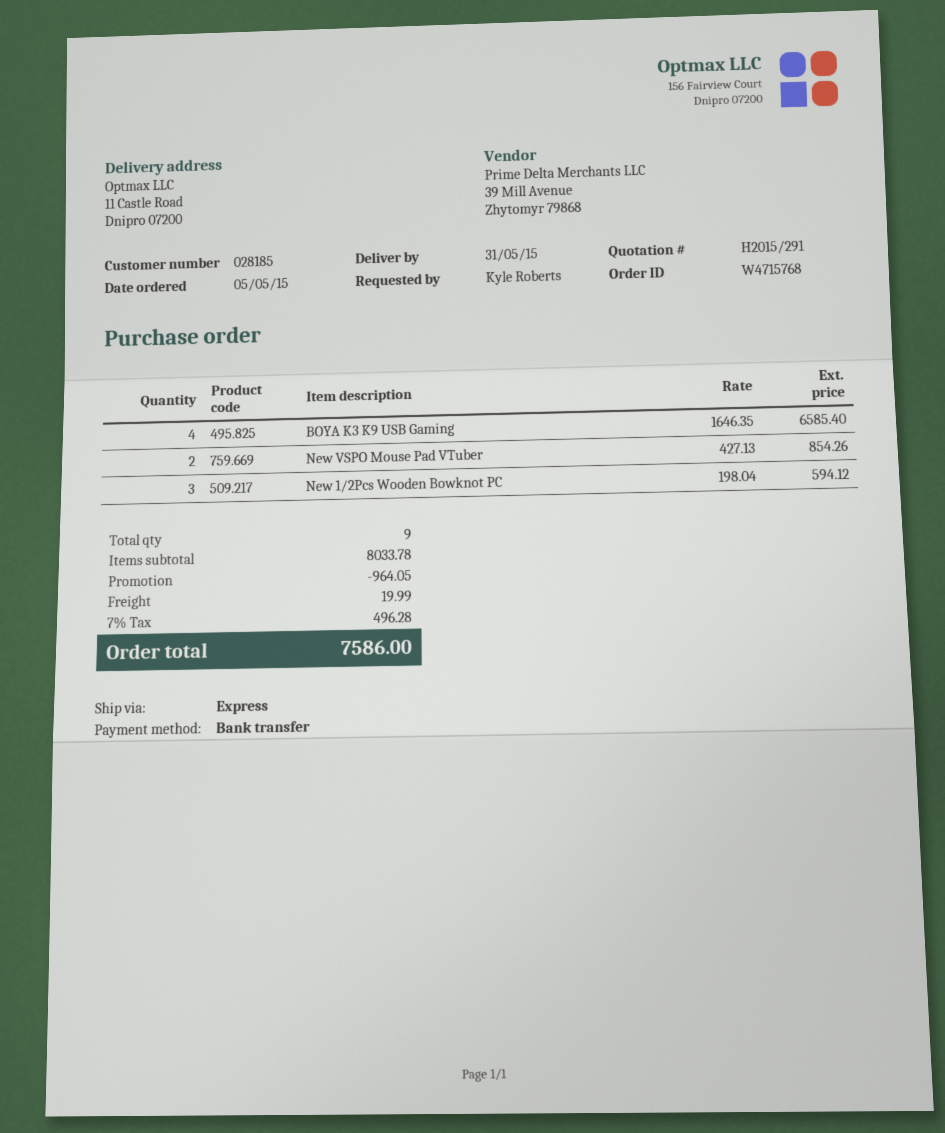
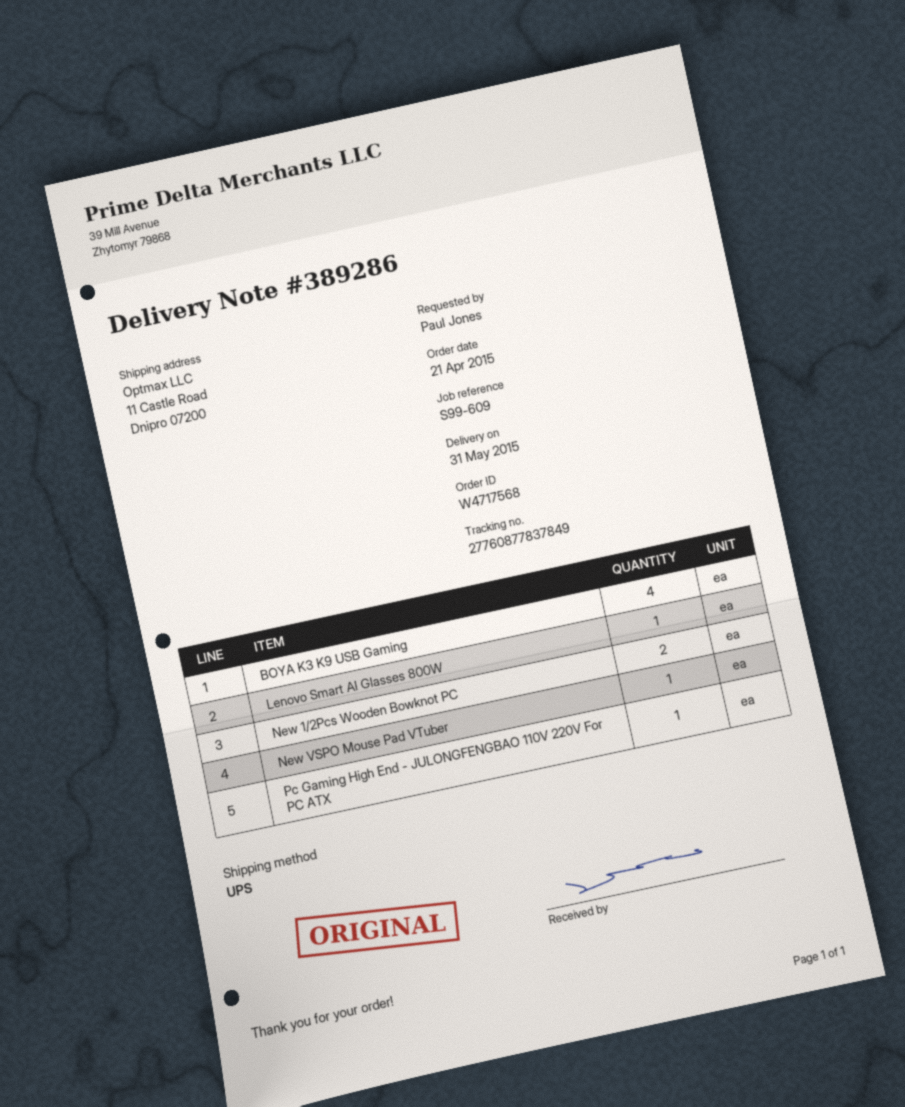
order number: W4715768 -> W4717568
order date: 2015-05-05 -> 2015-04-21
ordered by: Kyle Roberts -> Paul Jones
shipping method: express -> UPS
New VSPO Mouse Pad VTuber: 2 -> 1
New 1/2Pcs Wooden Bowknot PC: 3 -> 2
Lenovo Smart AI Glasses 800W: none -> 1
Pc Gaming High End - JULONGFENGBAO 110V 220V For PC ATX: none -> 1

